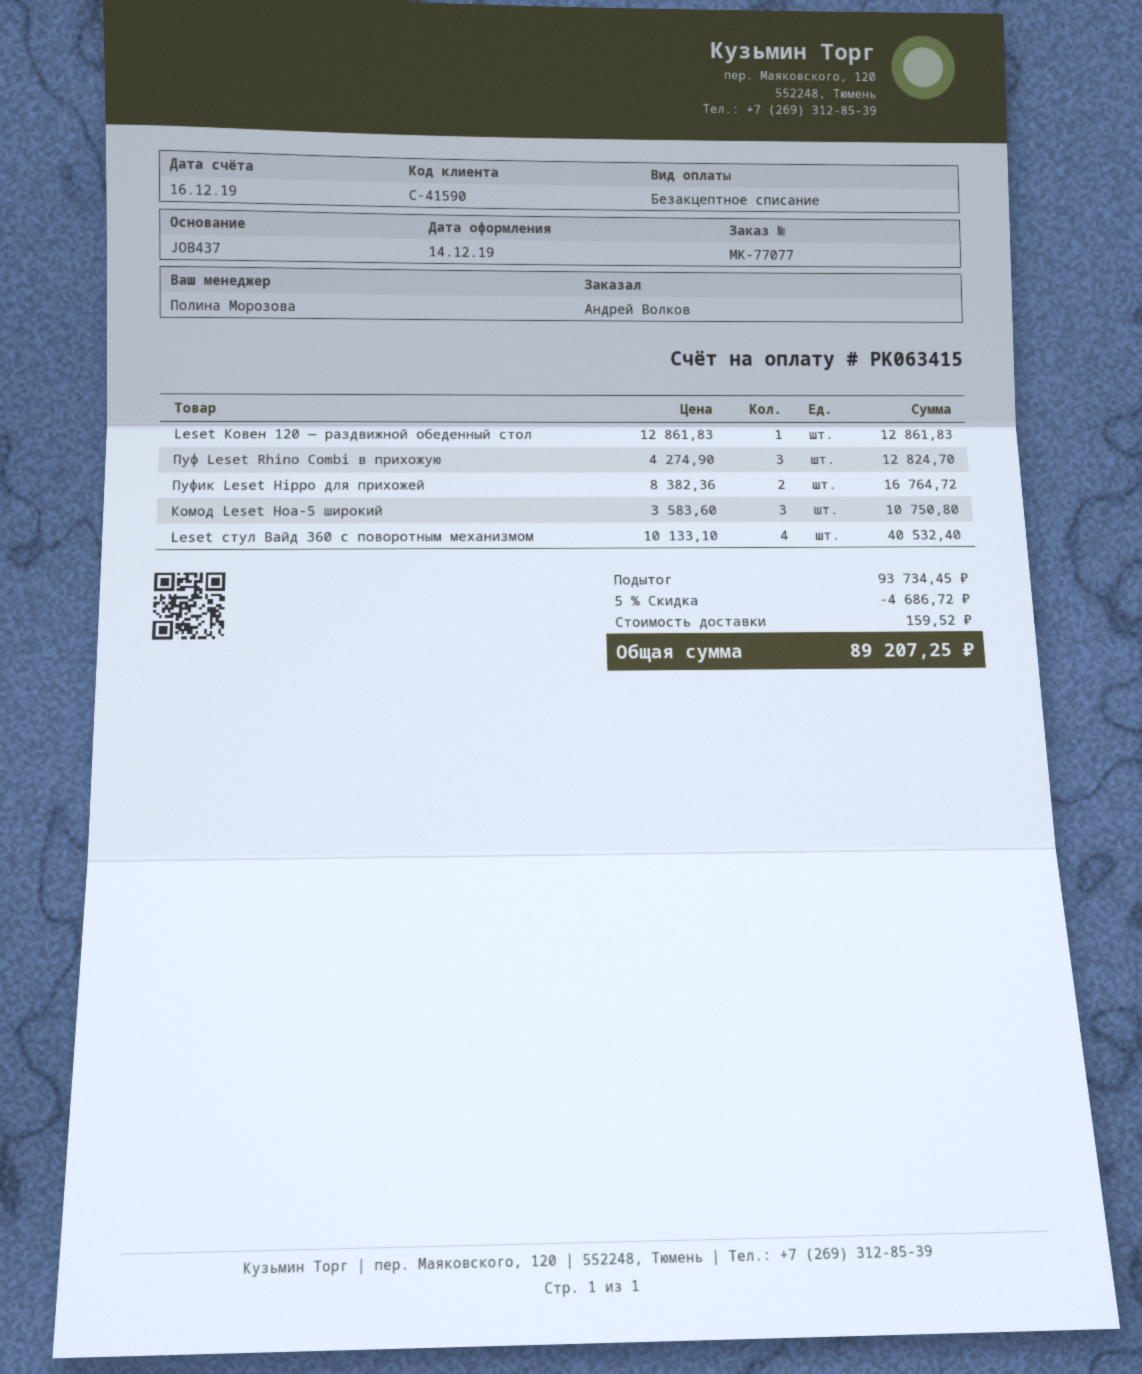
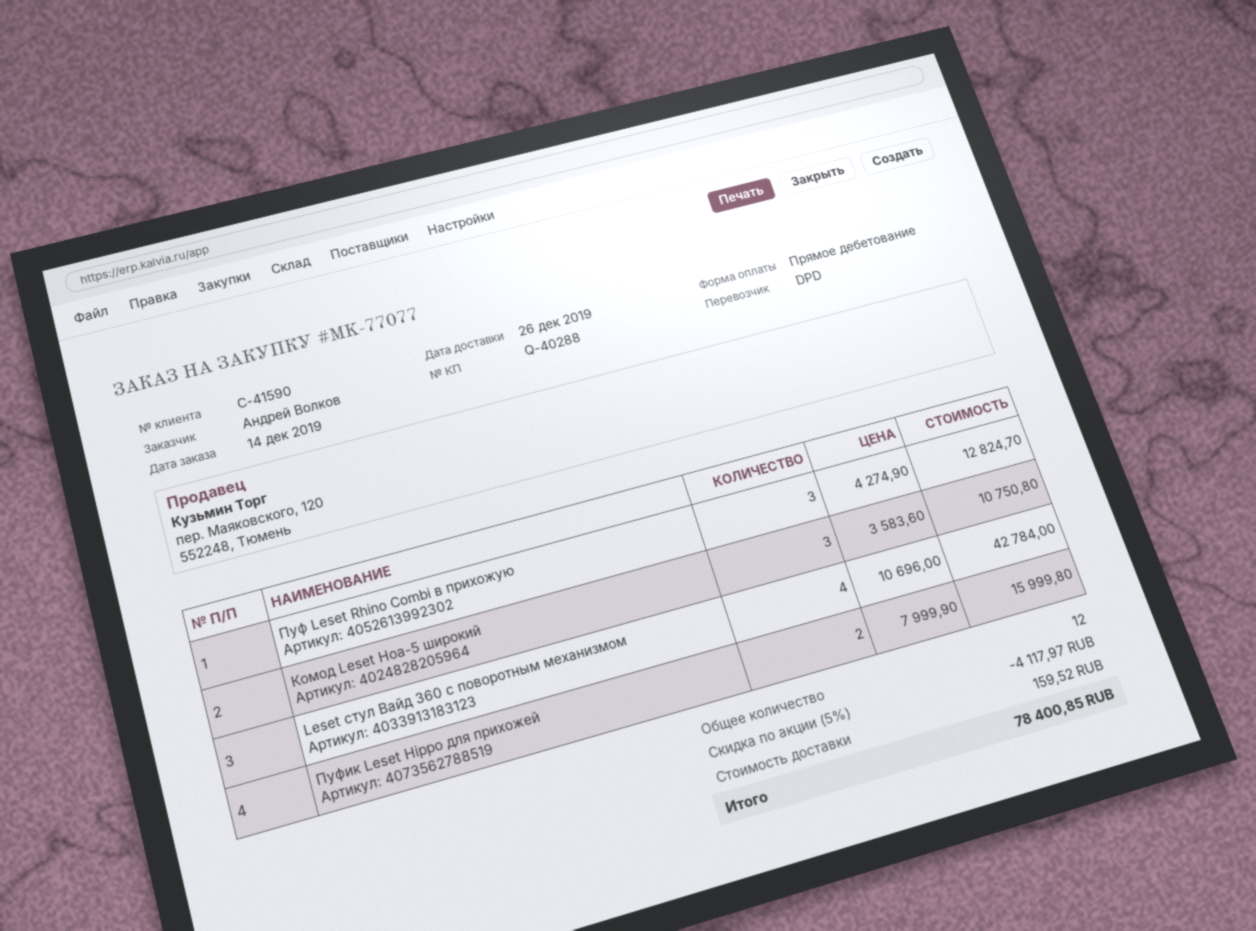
Leset Ковен 120 — раздвижной обеденный стол: 1 x 12861.83 = 12861.83 -> none
Пуфик Leset Hippo для прихожей: 2 x 8382.36 = 16764.72 -> 2 x 7999.90 = 15999.80
Leset стул Вайд 360 с поворотным механизмом: 4 x 10133.10 = 40532.40 -> 4 x 10696.00 = 42784.00
discount: 5% = 4686.72 -> 5% = 4117.97
total: 89207.25 -> 78400.85

